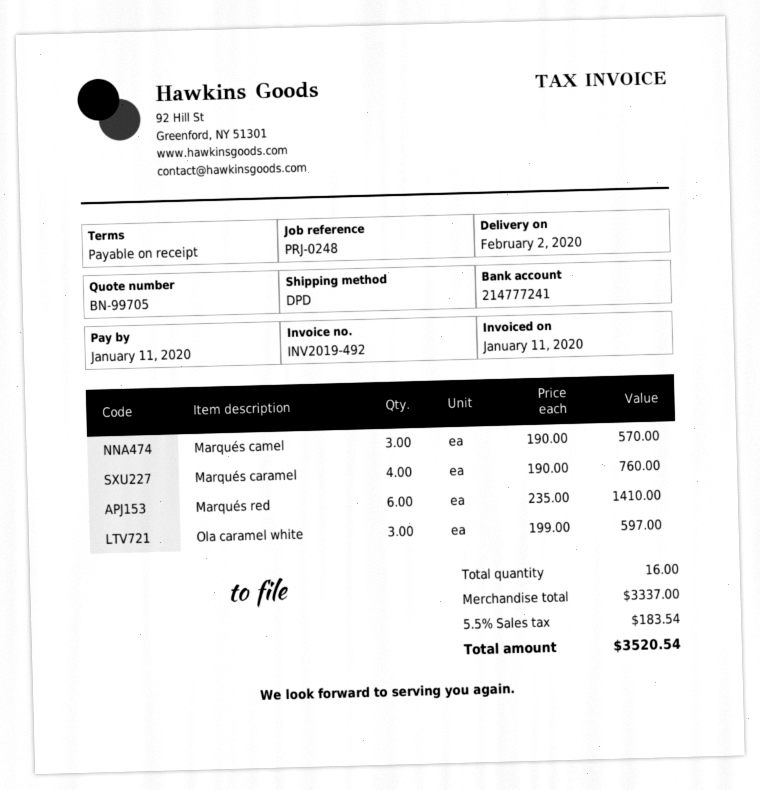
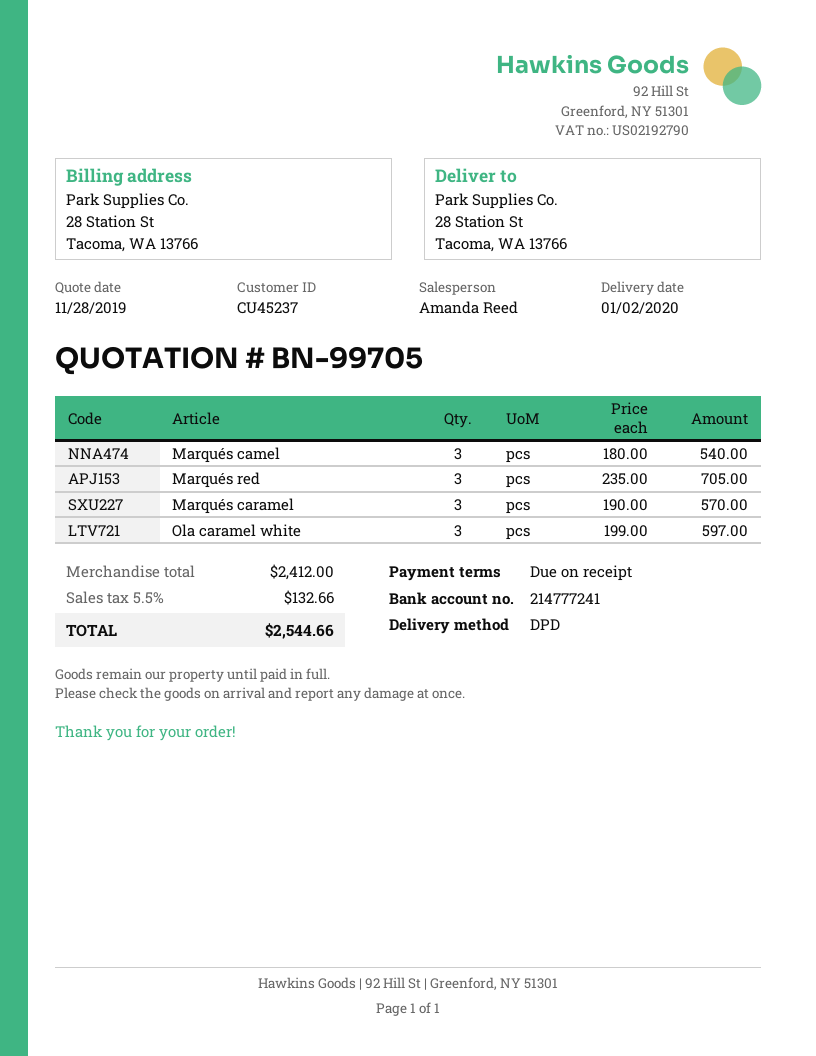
delivery date: 2020-02-02 -> 2020-01-02
Marqués camel: 3 x 190.00 = 570.00 -> 3 x 180.00 = 540.00
Marqués caramel: 4 x 190.00 = 760.00 -> 3 x 190.00 = 570.00
Marqués red: 6 x 235.00 = 1410.00 -> 3 x 235.00 = 705.00
subtotal: 3337.00 -> 2412.00
tax: 5.5% = 183.54 -> 5.5% = 132.66
total: 3520.54 -> 2544.66

